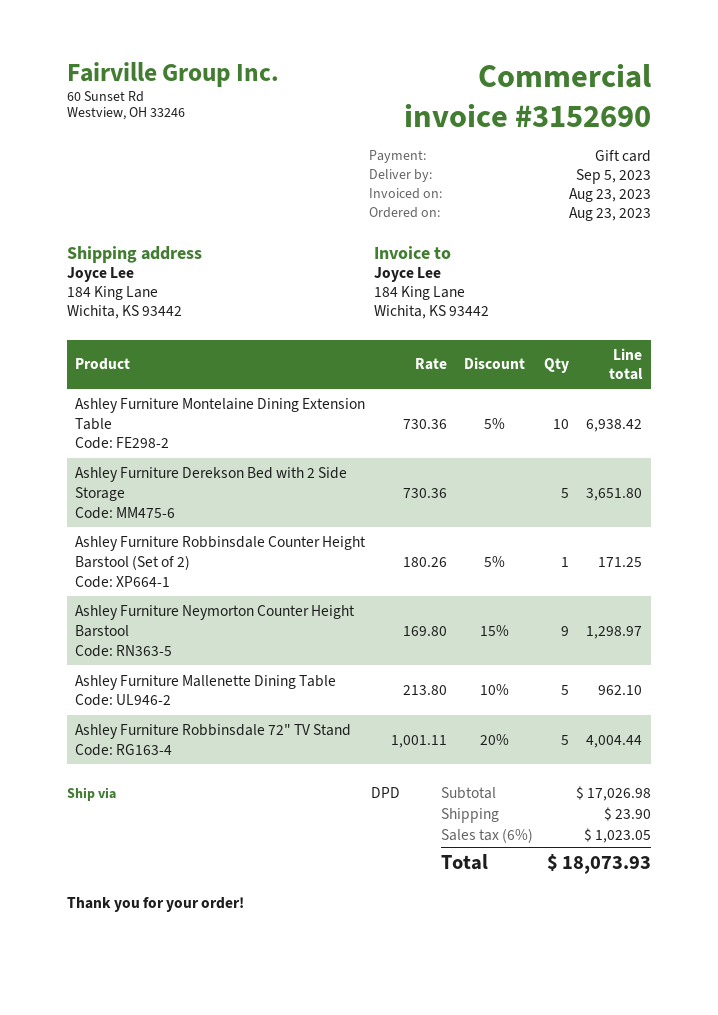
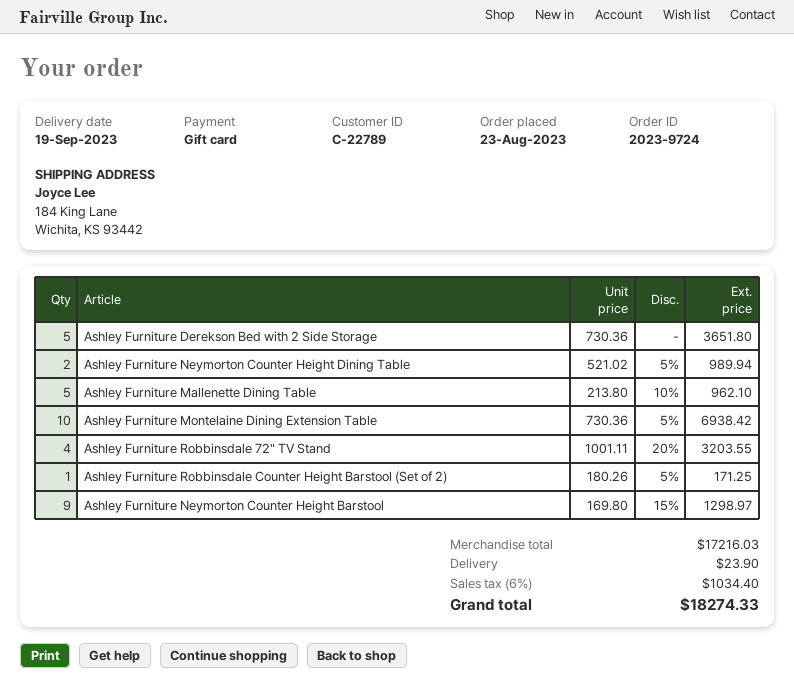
delivery date: 2023-09-05 -> 2023-09-19
Ashley Furniture Robbinsdale 72" TV Stand: 5 x 1001.11 - 20% = 4004.44 -> 4 x 1001.11 - 20% = 3203.55
Ashley Furniture Neymorton Counter Height Dining Table: none -> 2 x 521.02 - 5% = 989.94
subtotal: 17026.98 -> 17216.03
tax: 6% = 1023.05 -> 6% = 1034.40
total: 18073.93 -> 18274.33

